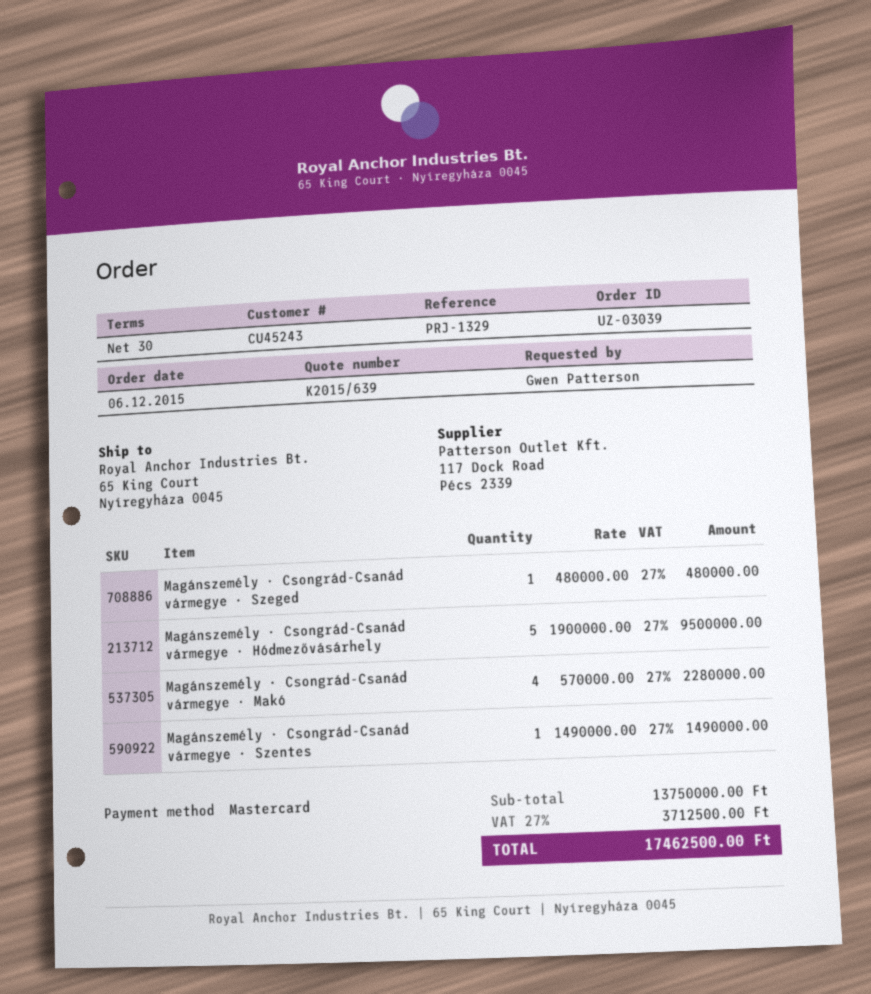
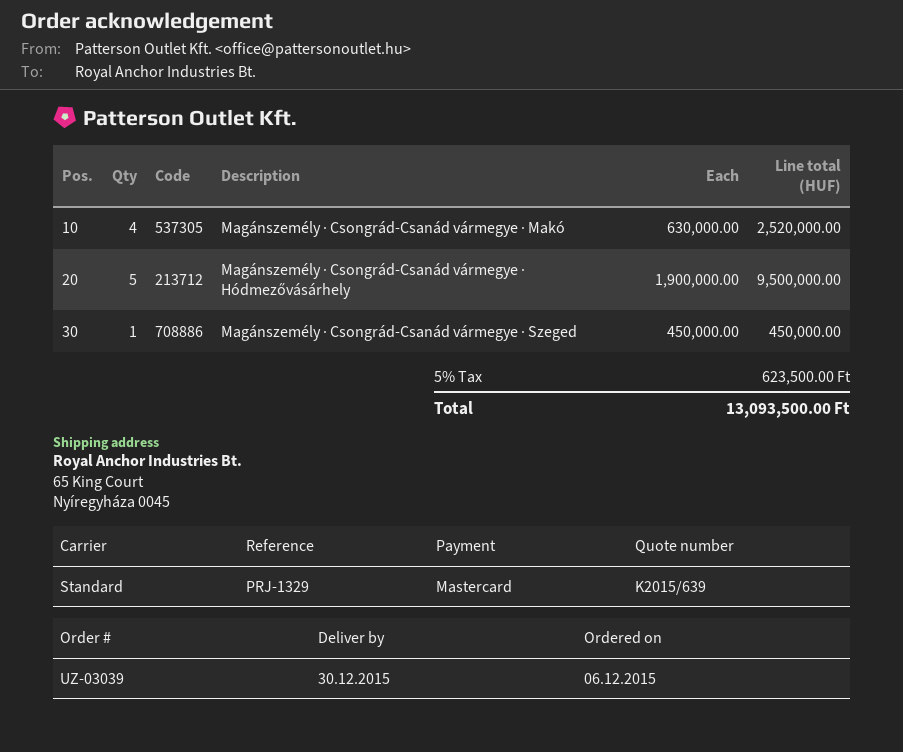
Magánszemély · Csongrád-Csanád vármegye · Szeged: 1 x 480000.00 = 480000.00 -> 1 x 450000.00 = 450000.00
Magánszemély · Csongrád-Csanád vármegye · Makó: 4 x 570000.00 = 2280000.00 -> 4 x 630000.00 = 2520000.00
Magánszemély · Csongrád-Csanád vármegye · Szentes: 1 x 1490000.00 = 1490000.00 -> none
tax: 27% = 3712500.00 -> 5% = 623500.00
total: 17462500.00 -> 13093500.00

